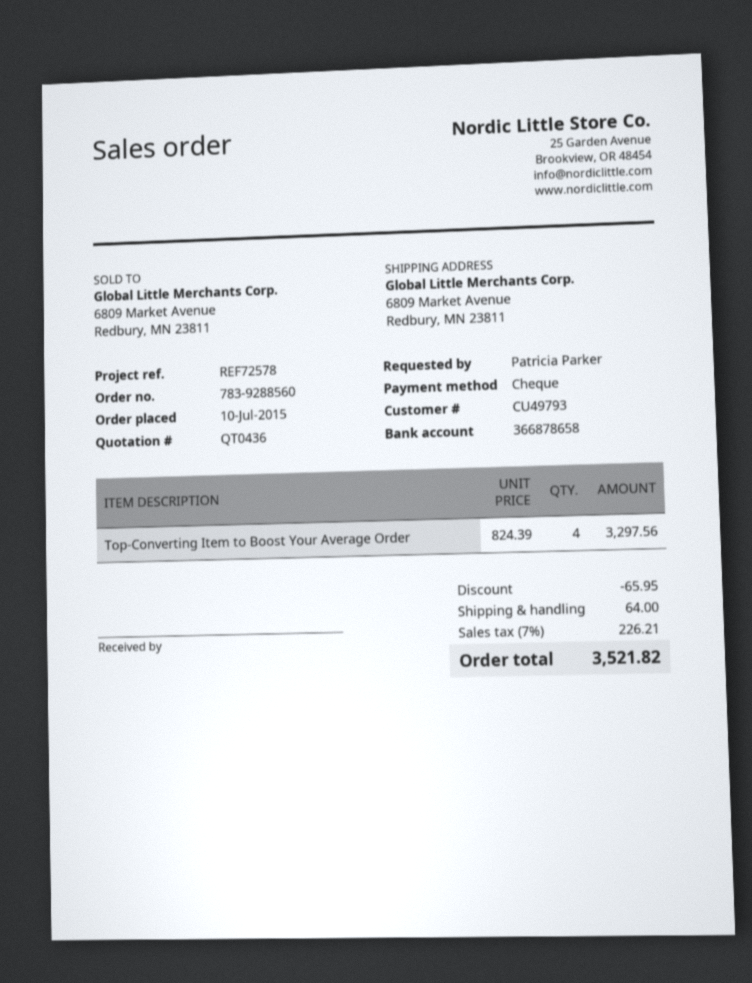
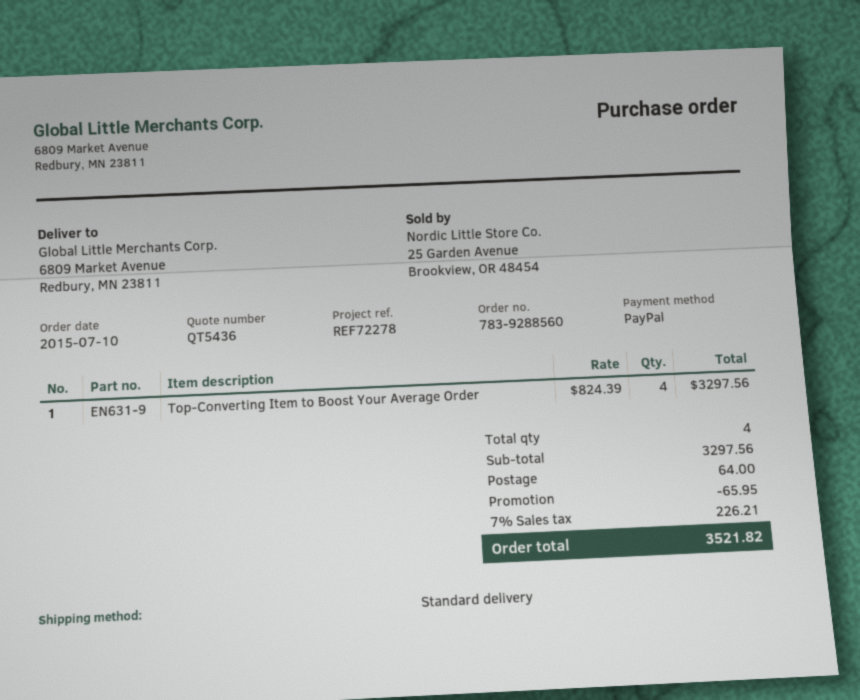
quote number: QT0436 -> QT5436
reference: REF72578 -> REF72278
payment method: cheque -> PayPal

